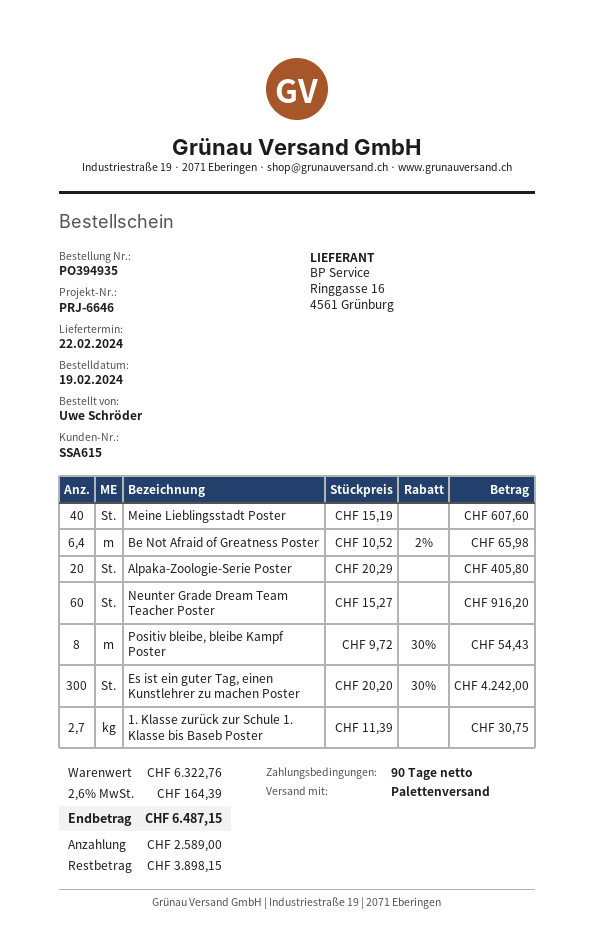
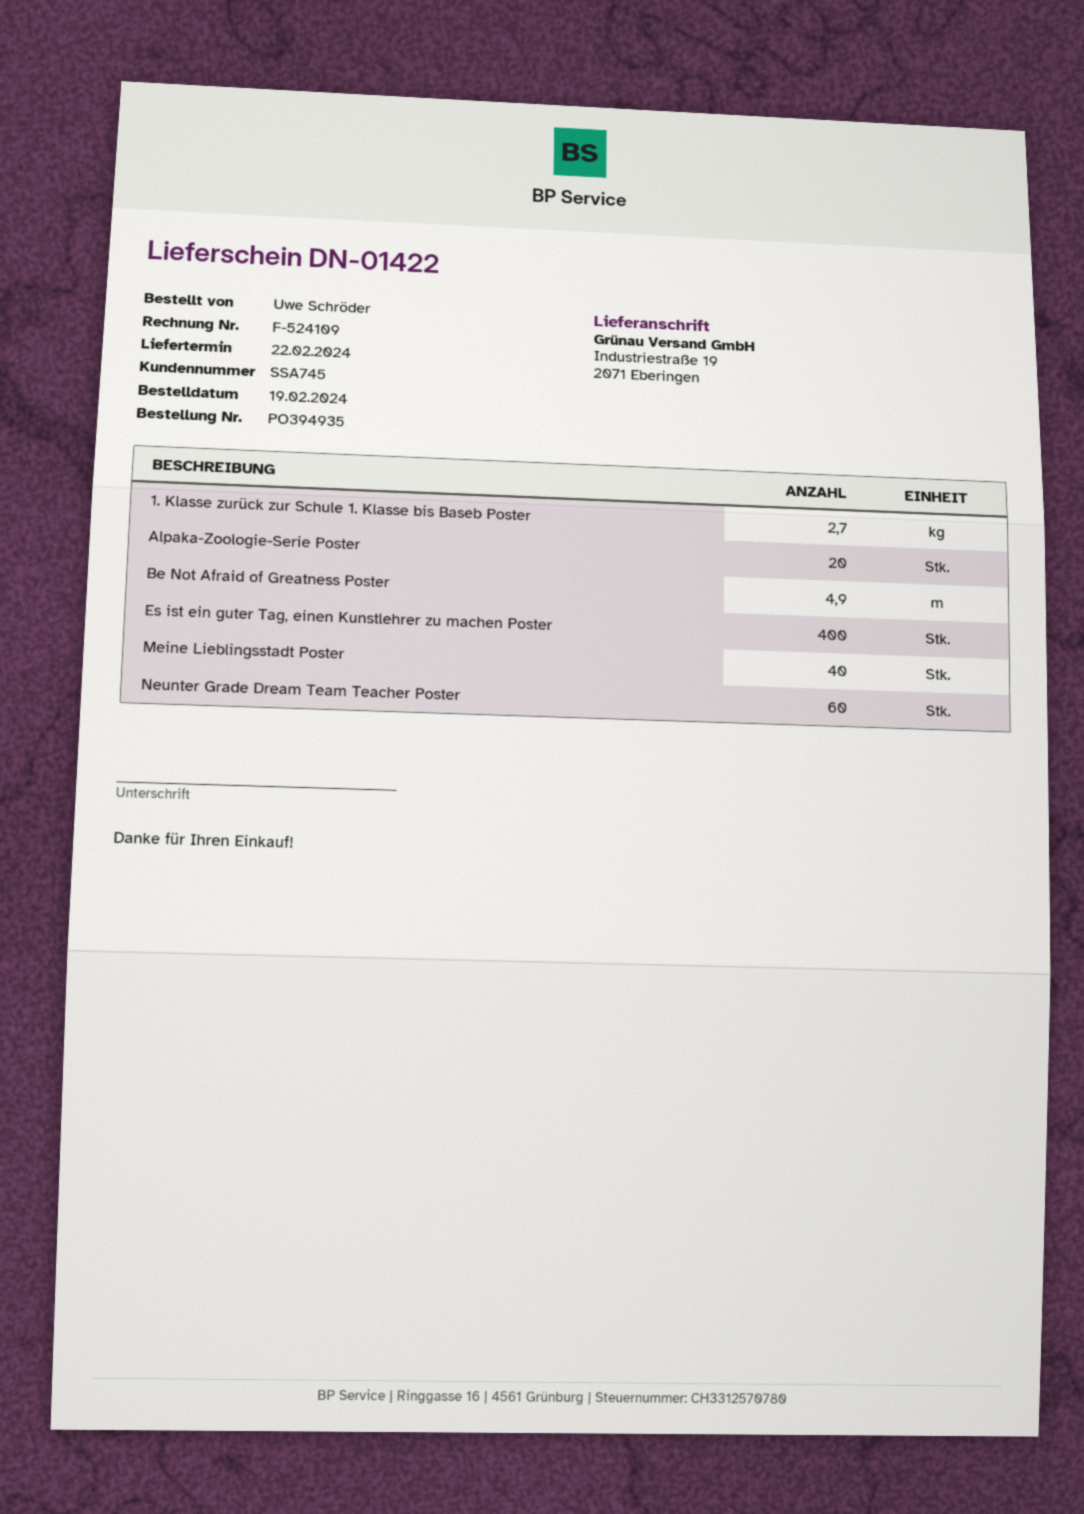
customer number: SSA615 -> SSA745
Be Not Afraid of Greatness Poster: 6.4 -> 4.9
Positiv bleibe, bleibe Kampf Poster: 8 -> none
Es ist ein guter Tag, einen Kunstlehrer zu machen Poster: 300 -> 400

